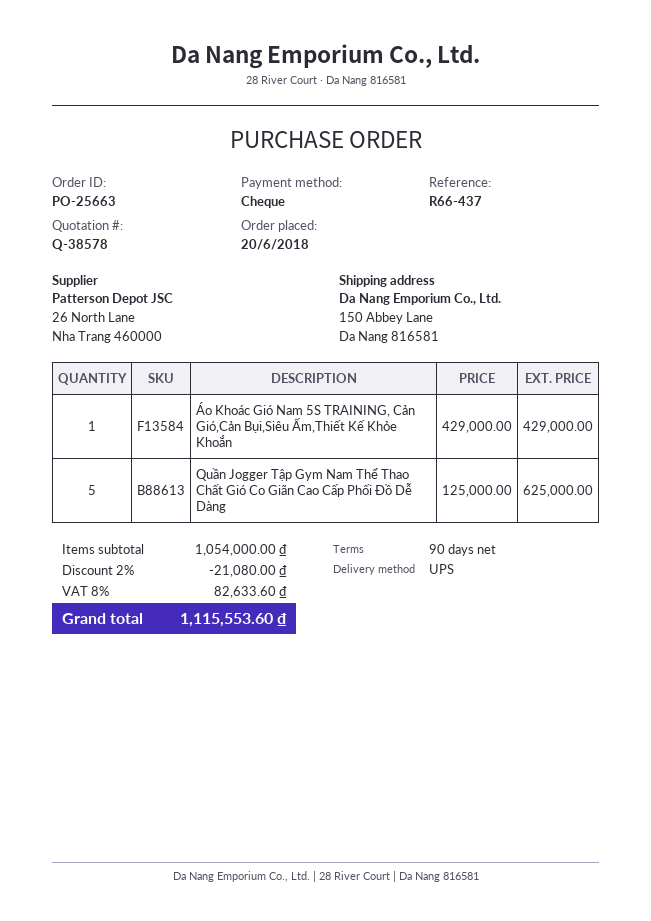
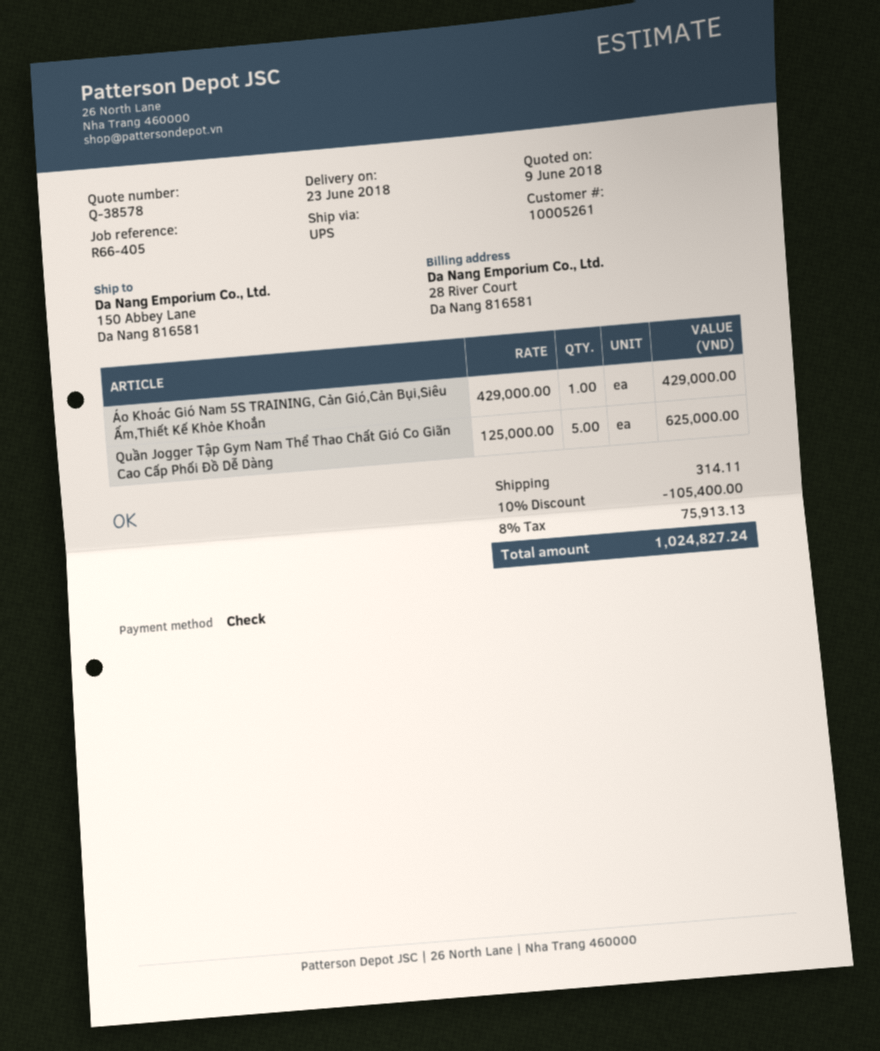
reference: R66-437 -> R66-405
discount: 2% = 21080.00 -> 10% = 105400.00
shipping: none -> 314.11
tax: 8% = 82633.60 -> 8% = 75913.13
total: 1115553.60 -> 1024827.24

